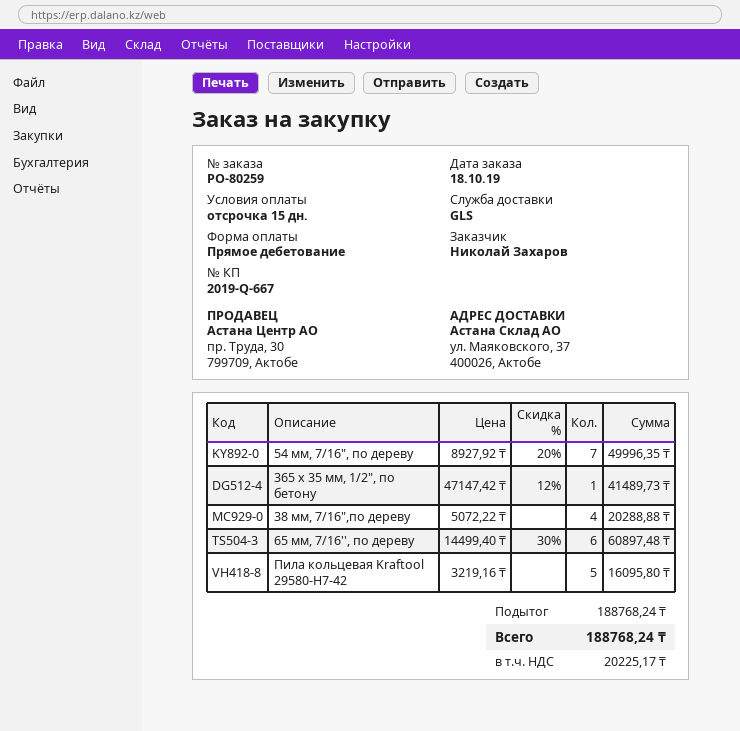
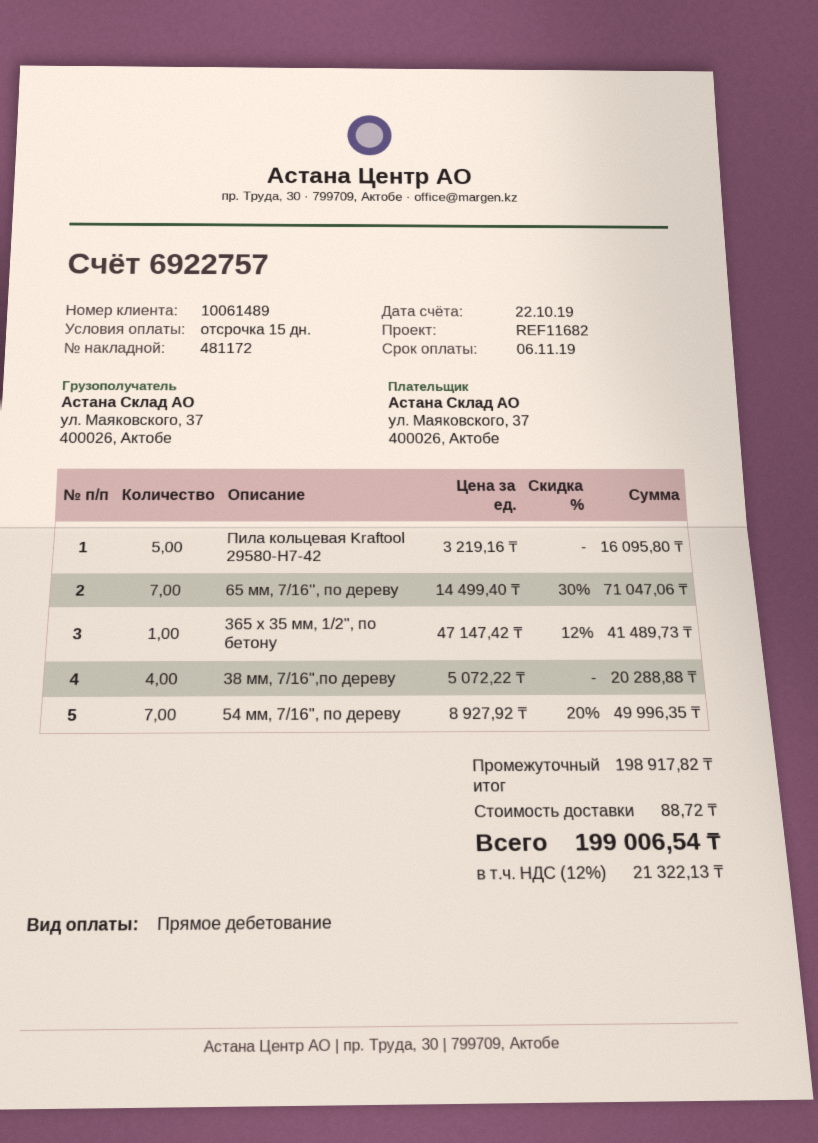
65 мм, 7/16'', по дереву: 6 x 14499.40 - 30% = 60897.48 -> 7 x 14499.40 - 30% = 71047.06
subtotal: 188768.24 -> 198917.82
shipping: none -> 88.72
tax: 20225.17 -> 21322.13
total: 188768.24 -> 199006.54

